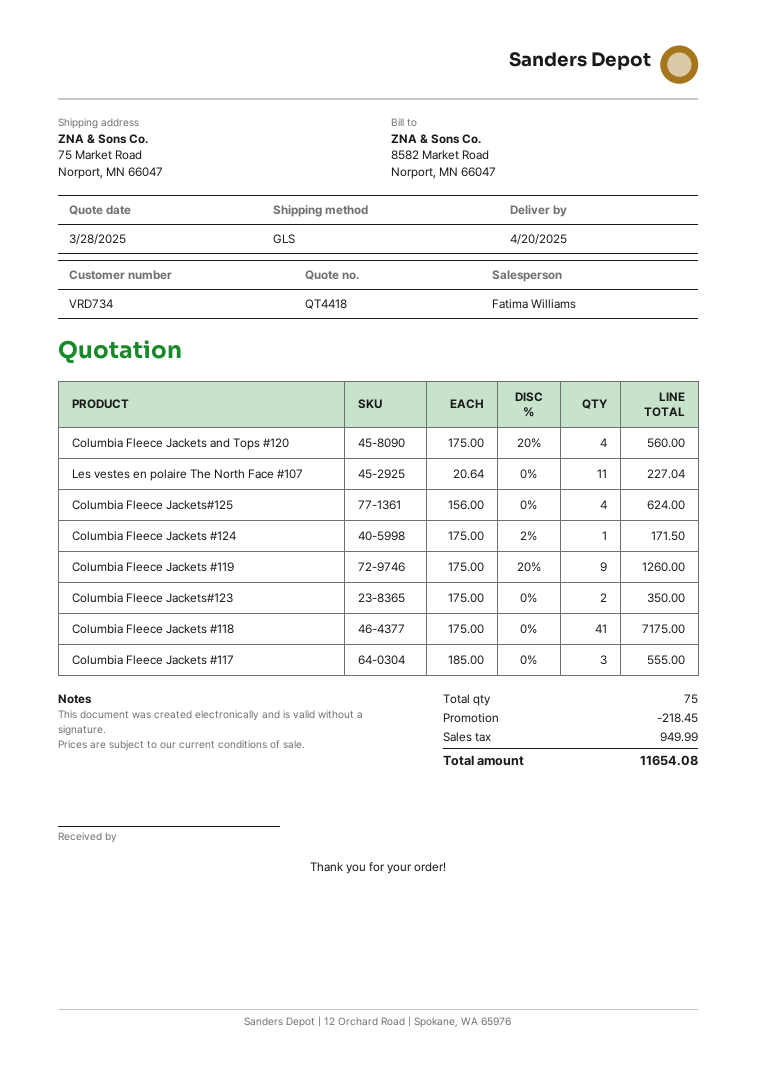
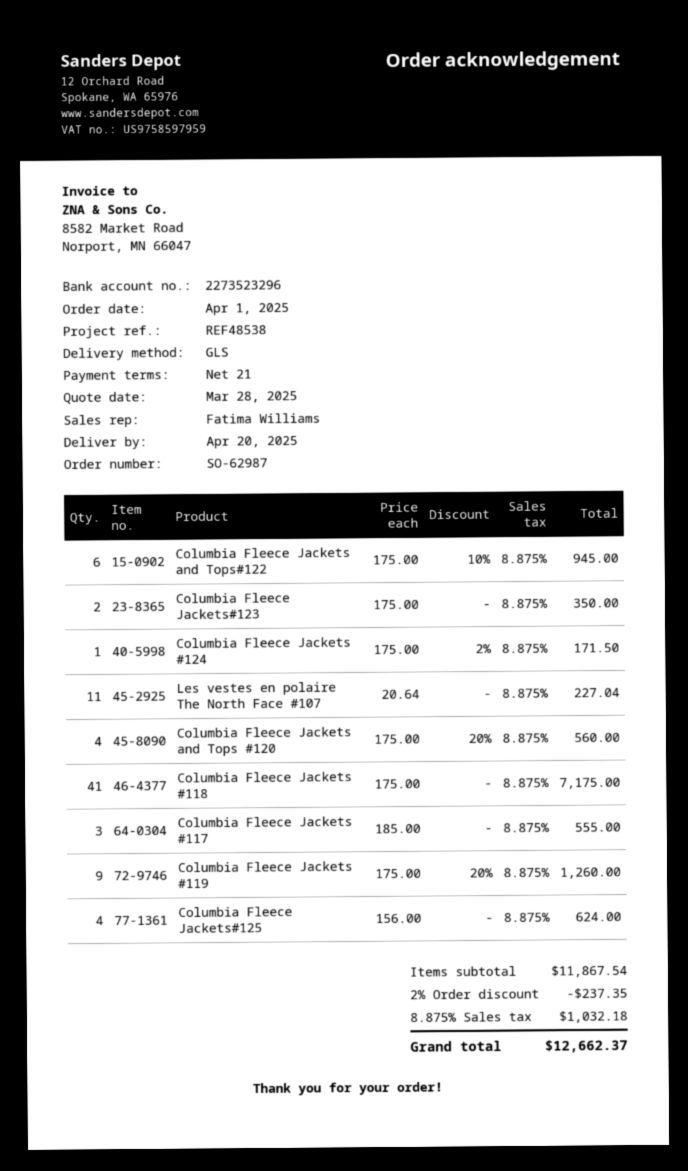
Columbia Fleece Jackets and Tops#122: none -> 6 x 175.00 - 10% = 945.00
discount: 218.45 -> 237.35
tax: 949.99 -> 1032.18
total: 11654.08 -> 12662.37

